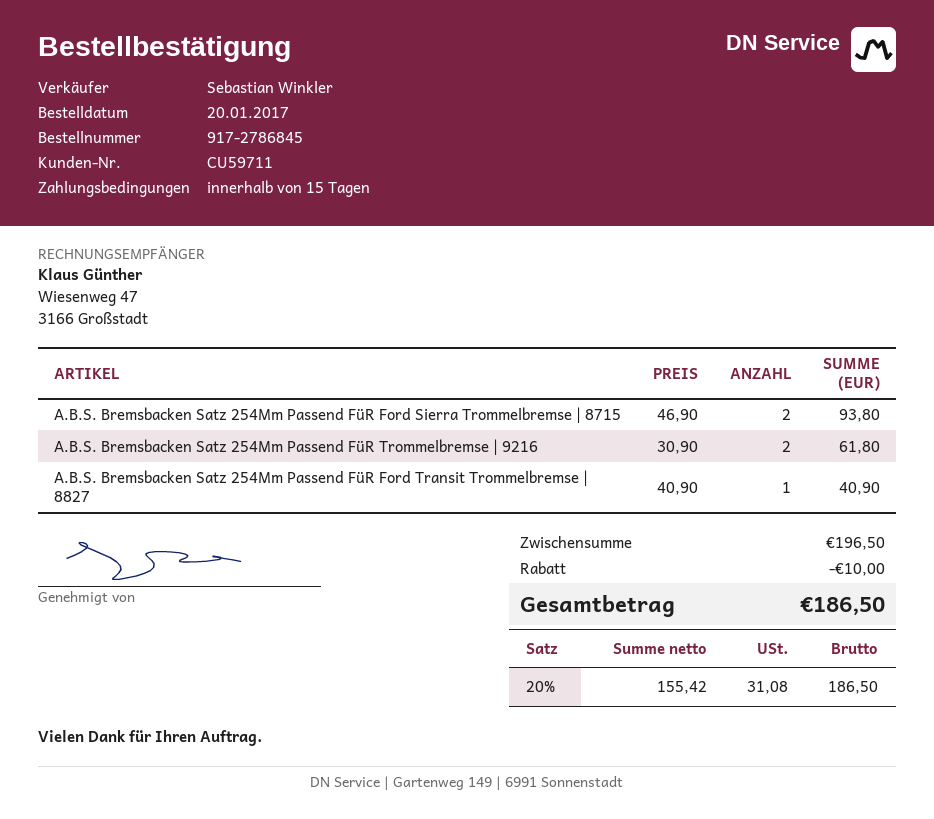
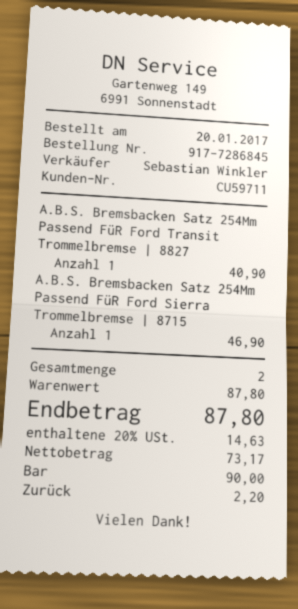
order number: 917-2786845 -> 917-7286845
A.B.S. Bremsbacken Satz 254Mm Passend FüR Ford Sierra Trommelbremse | 8715: 2 for 93.80 -> 1 for 46.90
A.B.S. Bremsbacken Satz 254Mm Passend FüR Trommelbremse | 9216: 2 for 61.80 -> none
subtotal: 196.50 -> 87.80
discount: 10.00 -> none
net: 155.42 -> 73.17
tax: 20% = 31.08 -> 20% = 14.63
total: 186.50 -> 87.80

